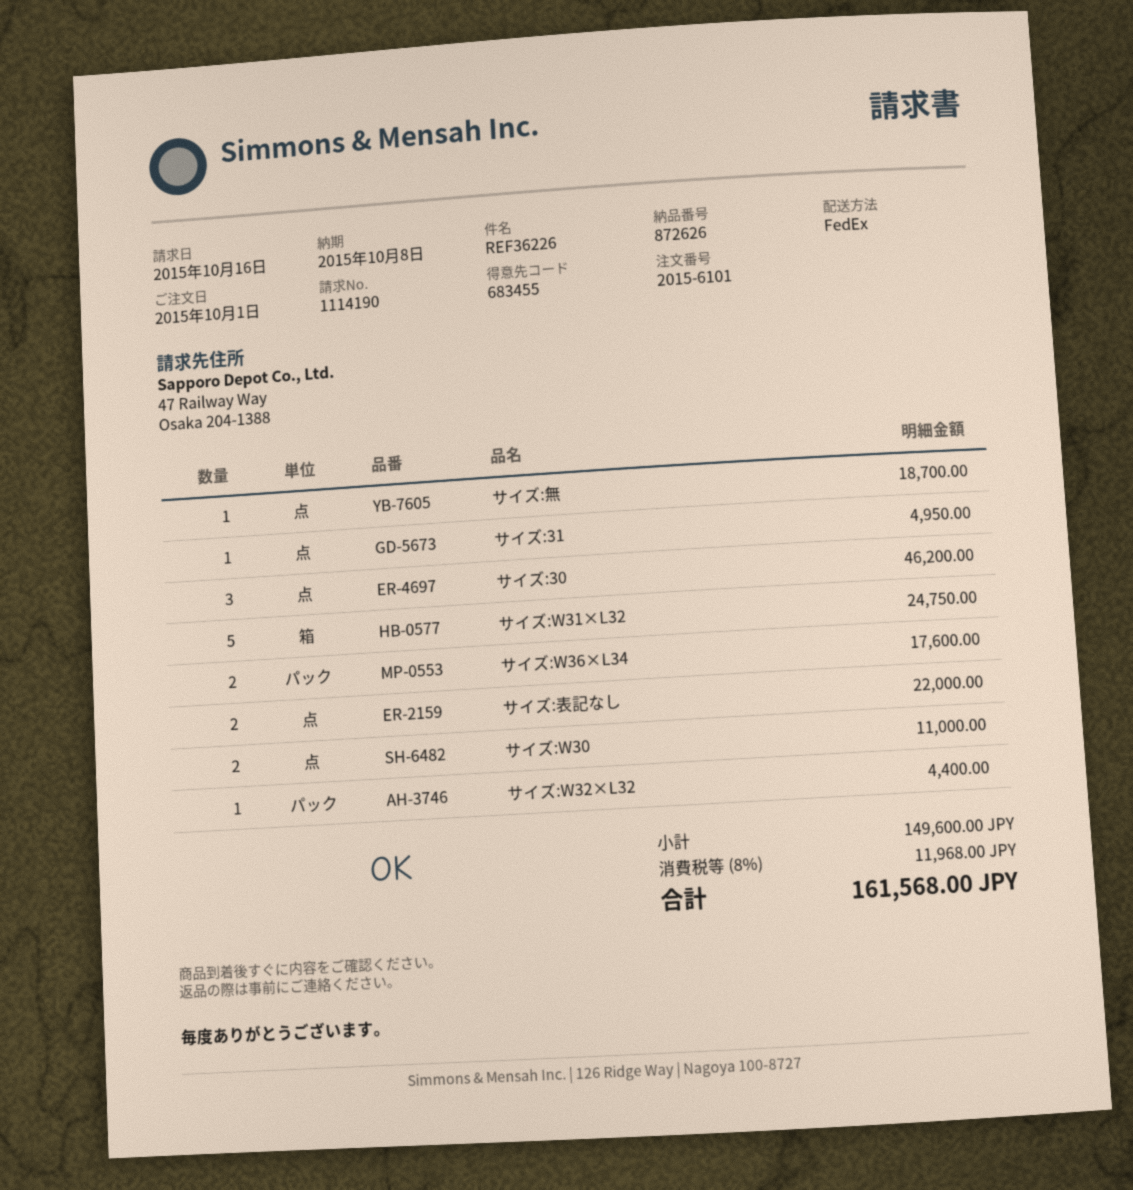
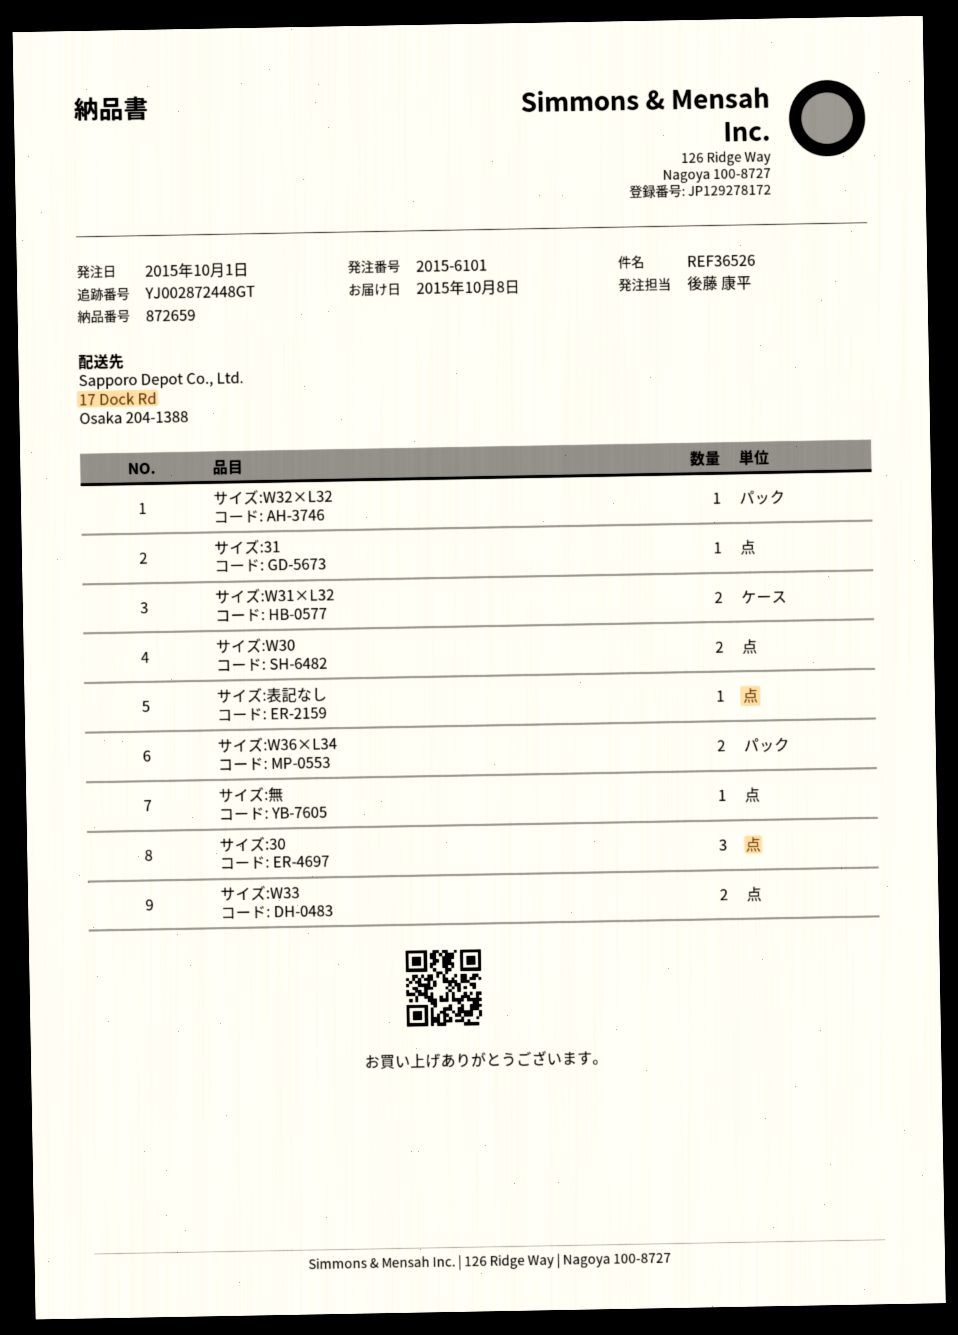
delivery note number: 872626 -> 872659
reference: REF36226 -> REF36526
サイズ:W31×L32: 5 -> 2
サイズ:表記なし: 2 -> 1
サイズ:W33: none -> 2

